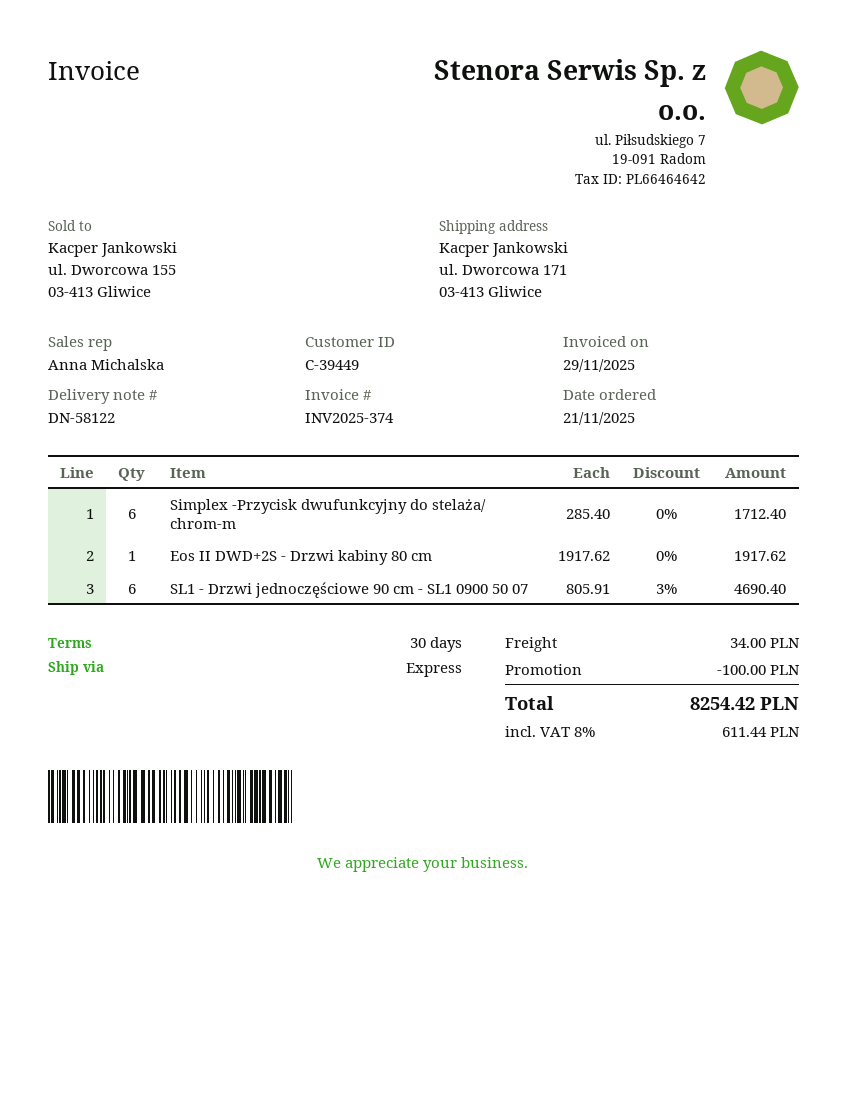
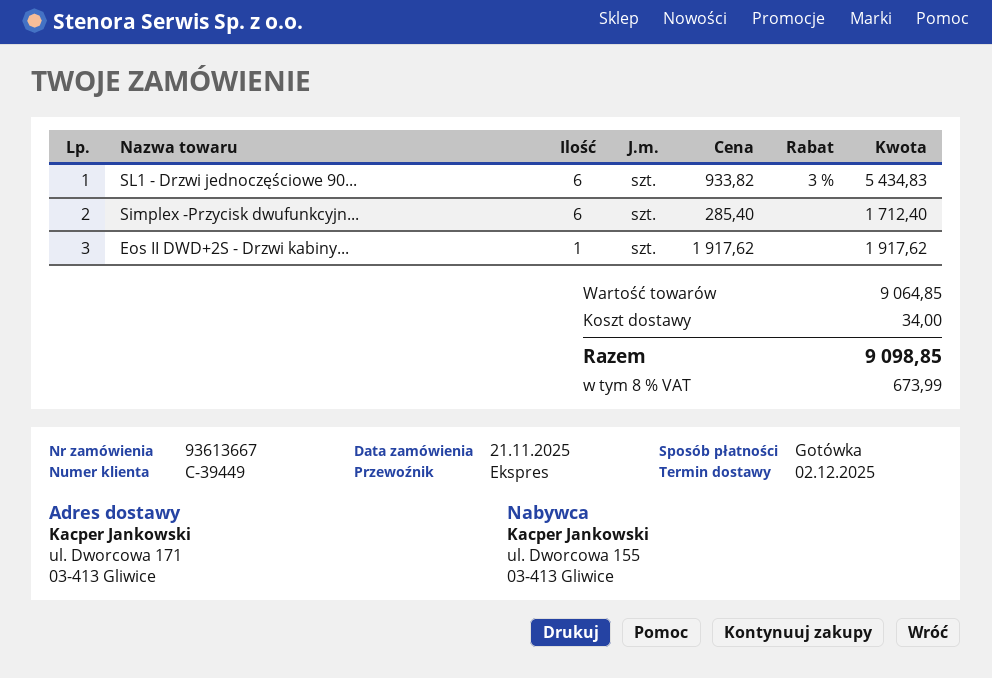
SL1 - Drzwi jednoczęściowe 90 cm - SL1 0900 50 07: 6 x 805.91 - 3% = 4690.40 -> 6 x 933.82 - 3% = 5434.83
discount: 100.00 -> none
tax: 8% = 611.44 -> 8% = 673.99
total: 8254.42 -> 9098.85

